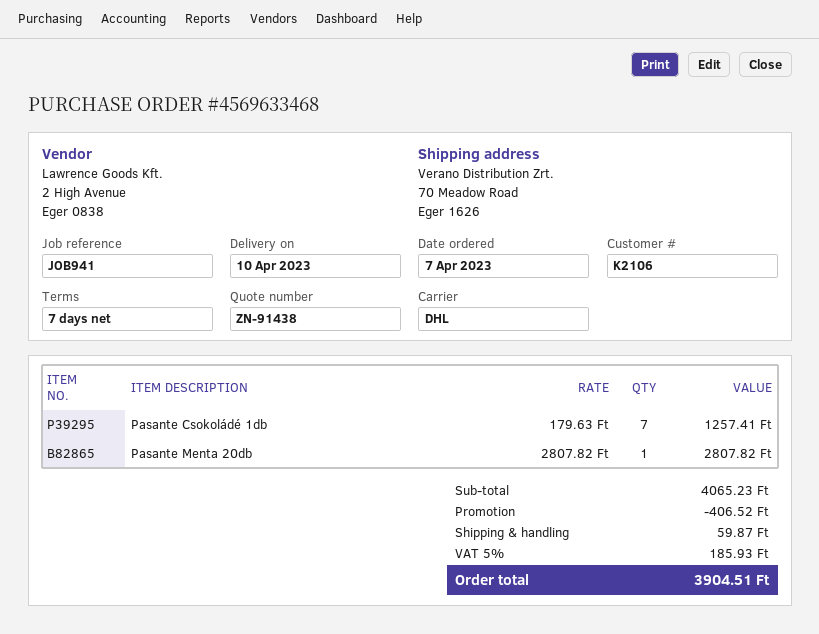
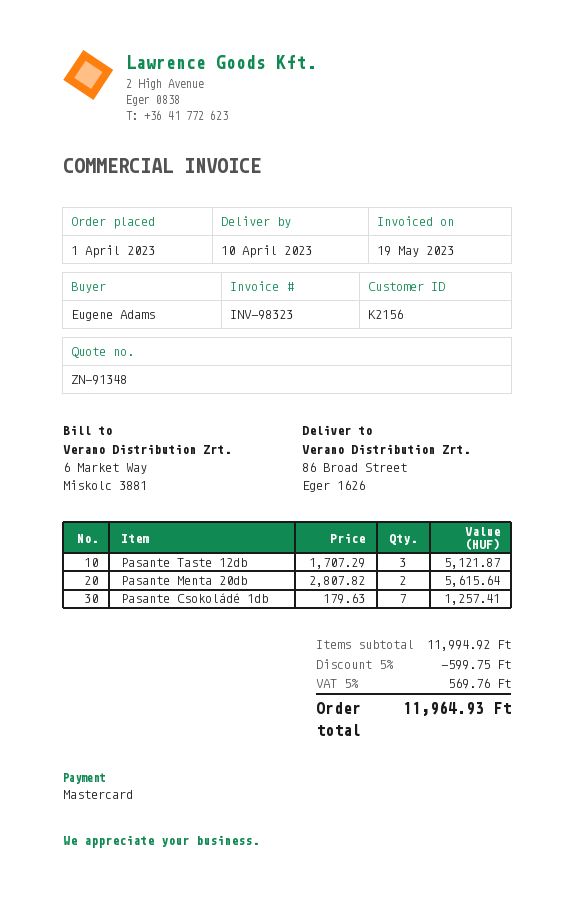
quote number: ZN-91438 -> ZN-91348
order date: 2023-04-07 -> 2023-04-01
customer number: K2106 -> K2156
ship to: 70 Meadow Road, Eger 1626 -> 86 Broad Street, Eger 1626
Pasante Menta 20db: 1 x 2807.82 = 2807.82 -> 2 x 2807.82 = 5615.64
Pasante Taste 12db: none -> 3 x 1707.29 = 5121.87
subtotal: 4065.23 -> 11994.92
discount: 406.52 -> 599.75
shipping: 59.87 -> none
tax: 5% = 185.93 -> 5% = 569.76
total: 3904.51 -> 11964.93

